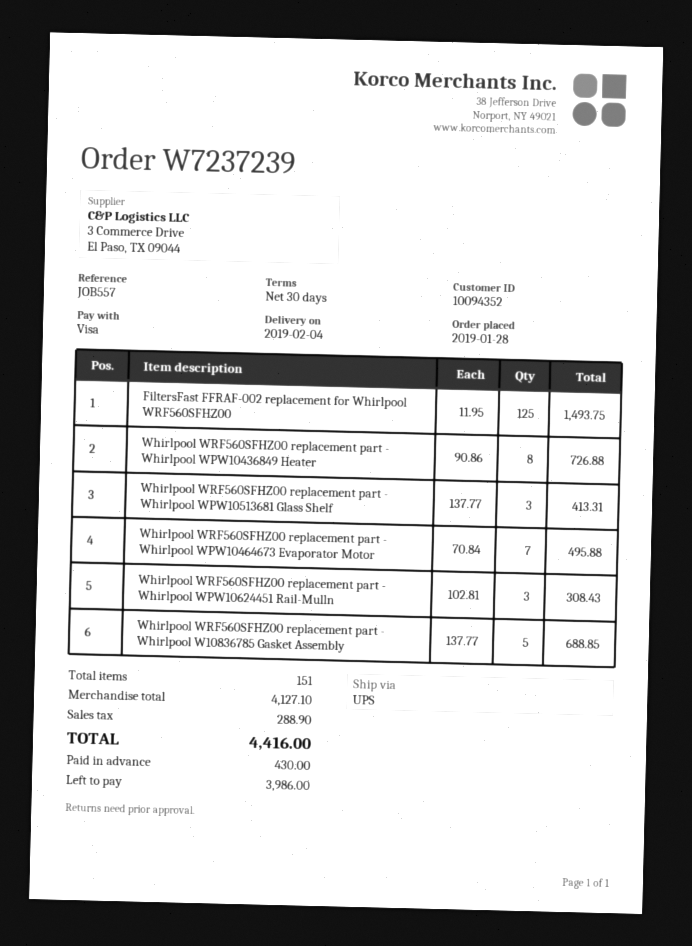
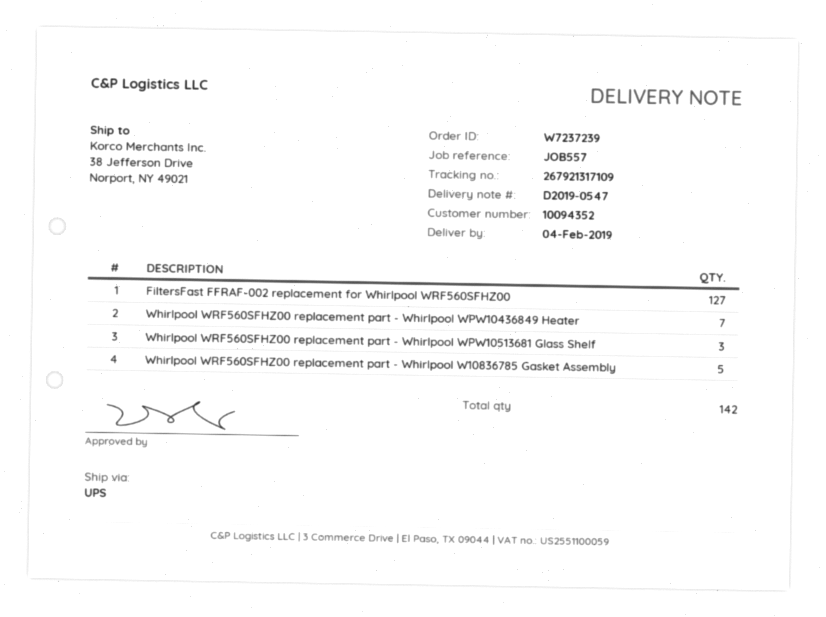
FiltersFast FFRAF-002 replacement for Whirlpool WRF560SFHZ00: 125 -> 127
Whirlpool WRF560SFHZ00 replacement part - Whirlpool WPW10436849 Heater: 8 -> 7
Whirlpool WRF560SFHZ00 replacement part - Whirlpool WPW10464673 Evaporator Motor: 7 -> none
Whirlpool WRF560SFHZ00 replacement part - Whirlpool WPW10624451 Rail-Mulln: 3 -> none
total quantity: 151 -> 142

